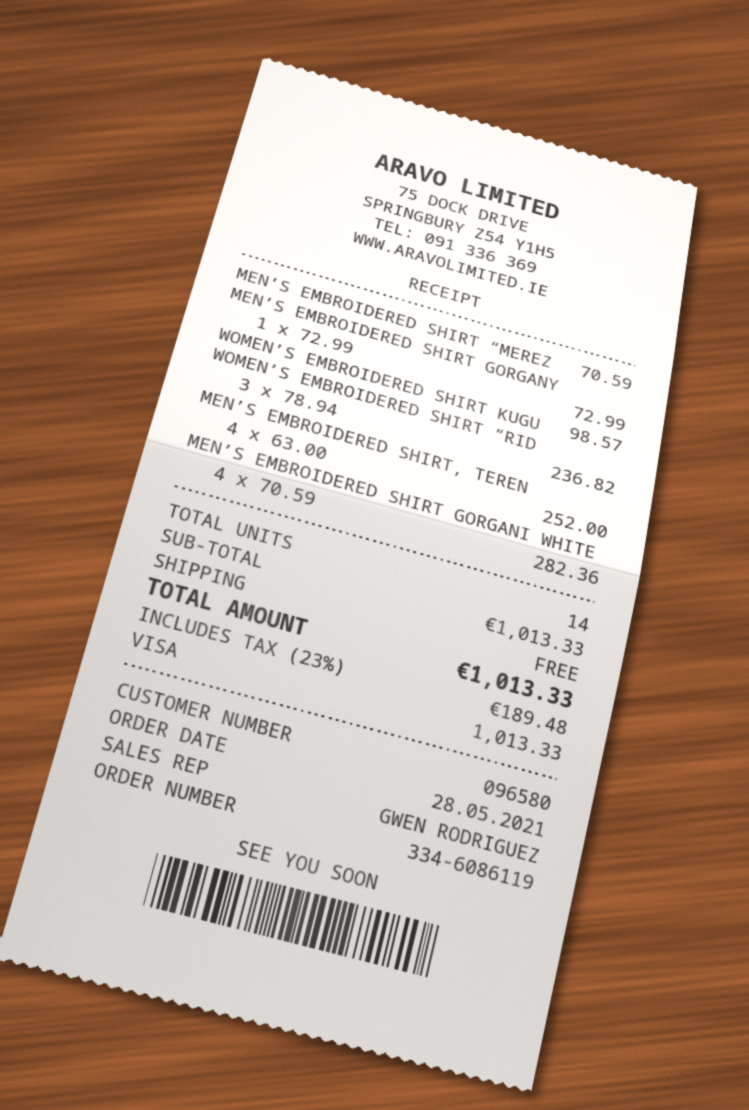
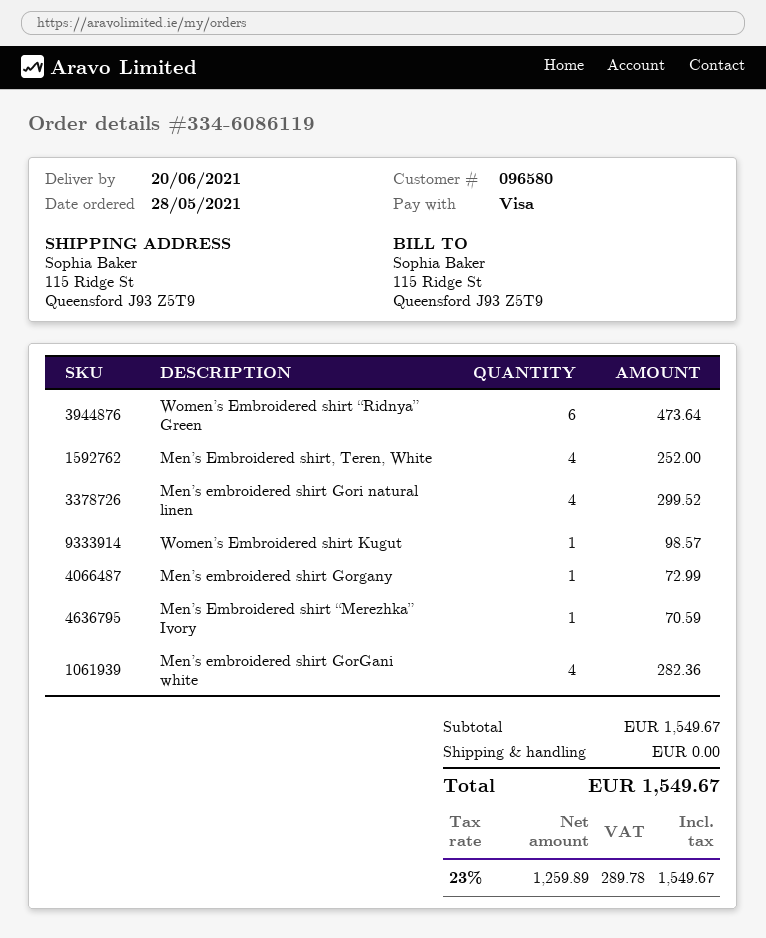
WOMEN’S EMBROIDERED SHIRT “RID: 3 for 236.82 -> 6 for 473.64
Men’s embroidered shirt Gori natural linen: none -> 4 for 299.52
subtotal: 1013.33 -> 1549.67
tax: 23% = 189.48 -> 23% = 289.78
total: 1013.33 -> 1549.67

